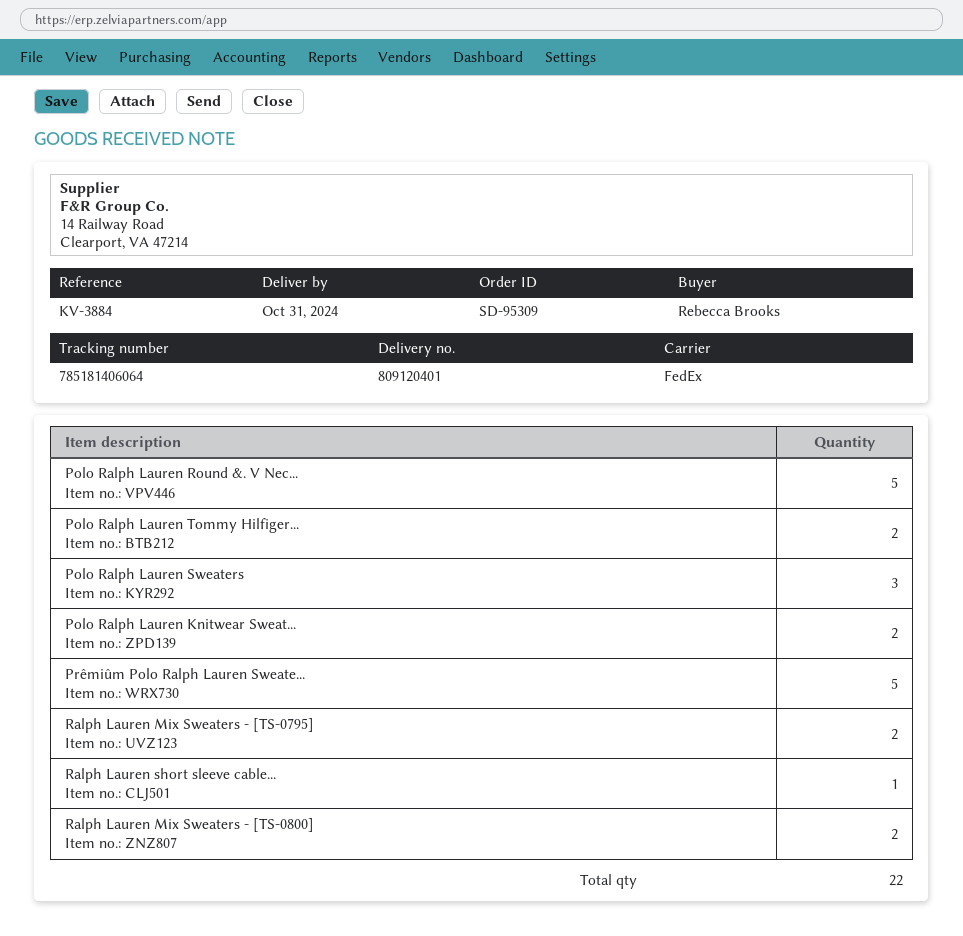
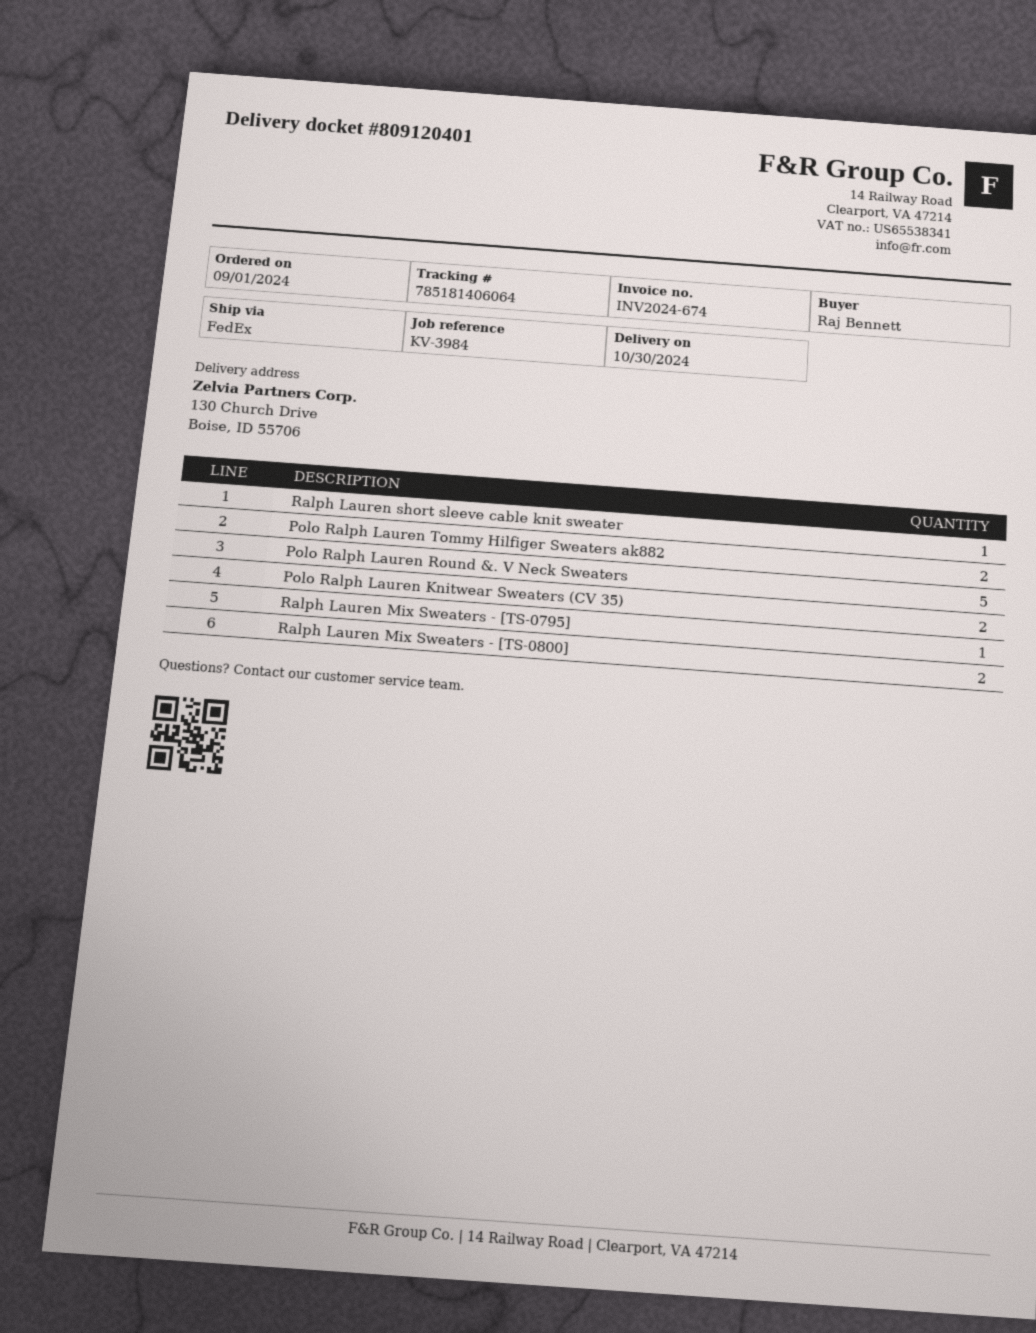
delivery date: 2024-10-31 -> 2024-10-30
reference: KV-3884 -> KV-3984
ordered by: Rebecca Brooks -> Raj Bennett
Polo Ralph Lauren Sweaters: 3 -> none
Prêmiûm Polo Ralph Lauren Sweate...: 5 -> none
Ralph Lauren Mix Sweaters - [TS-0795]: 2 -> 1

